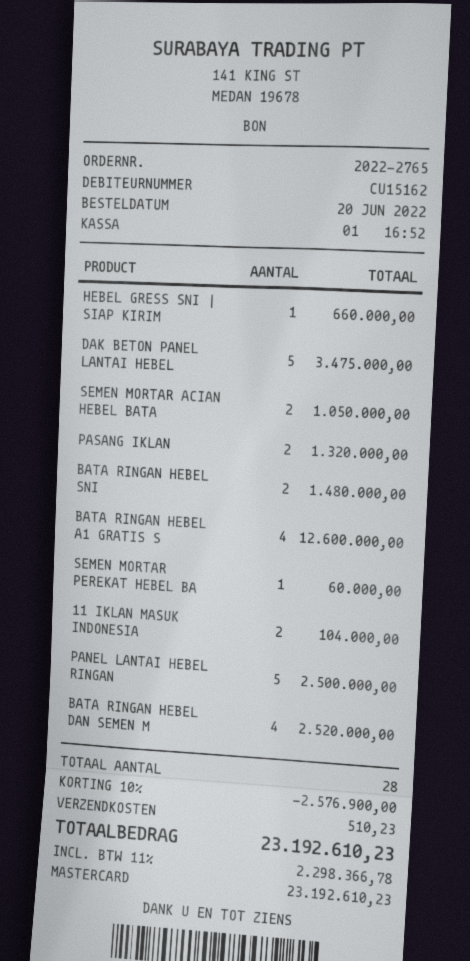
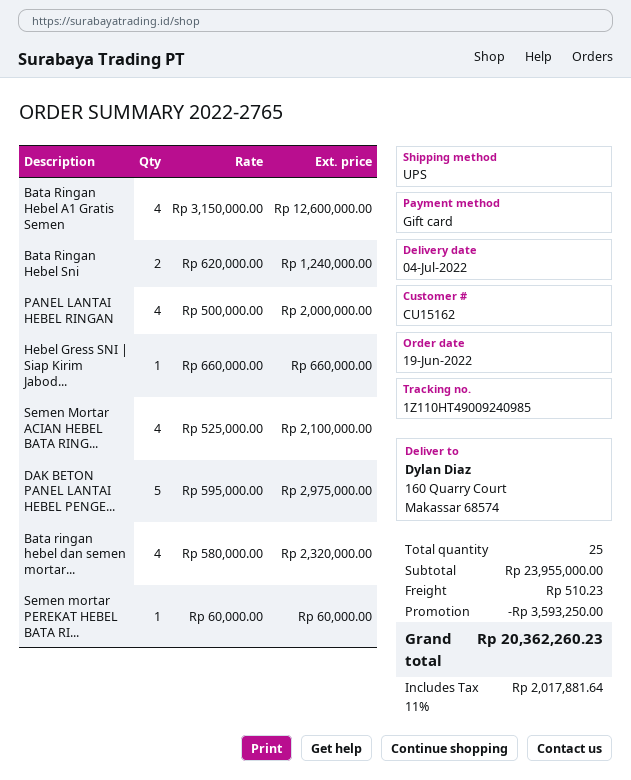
order date: 2022-06-20 -> 2022-06-19
payment method: Mastercard -> gift card
DAK BETON PANEL LANTAI HEBEL: 5 for 3475000.00 -> 5 for 2975000.00
SEMEN MORTAR ACIAN HEBEL BATA: 2 for 1050000.00 -> 4 for 2100000.00
PASANG IKLAN: 2 for 1320000.00 -> none
BATA RINGAN HEBEL SNI: 2 for 1480000.00 -> 2 for 1240000.00
11 IKLAN MASUK INDONESIA: 2 for 104000.00 -> none
PANEL LANTAI HEBEL RINGAN: 5 for 2500000.00 -> 4 for 2000000.00
BATA RINGAN HEBEL DAN SEMEN M: 4 for 2520000.00 -> 4 for 2320000.00
total quantity: 28 -> 25
discount: 2576900.00 -> 3593250.00
tax: 11% = 2298366.78 -> 11% = 2017881.64
total: 23192610.23 -> 20362260.23

